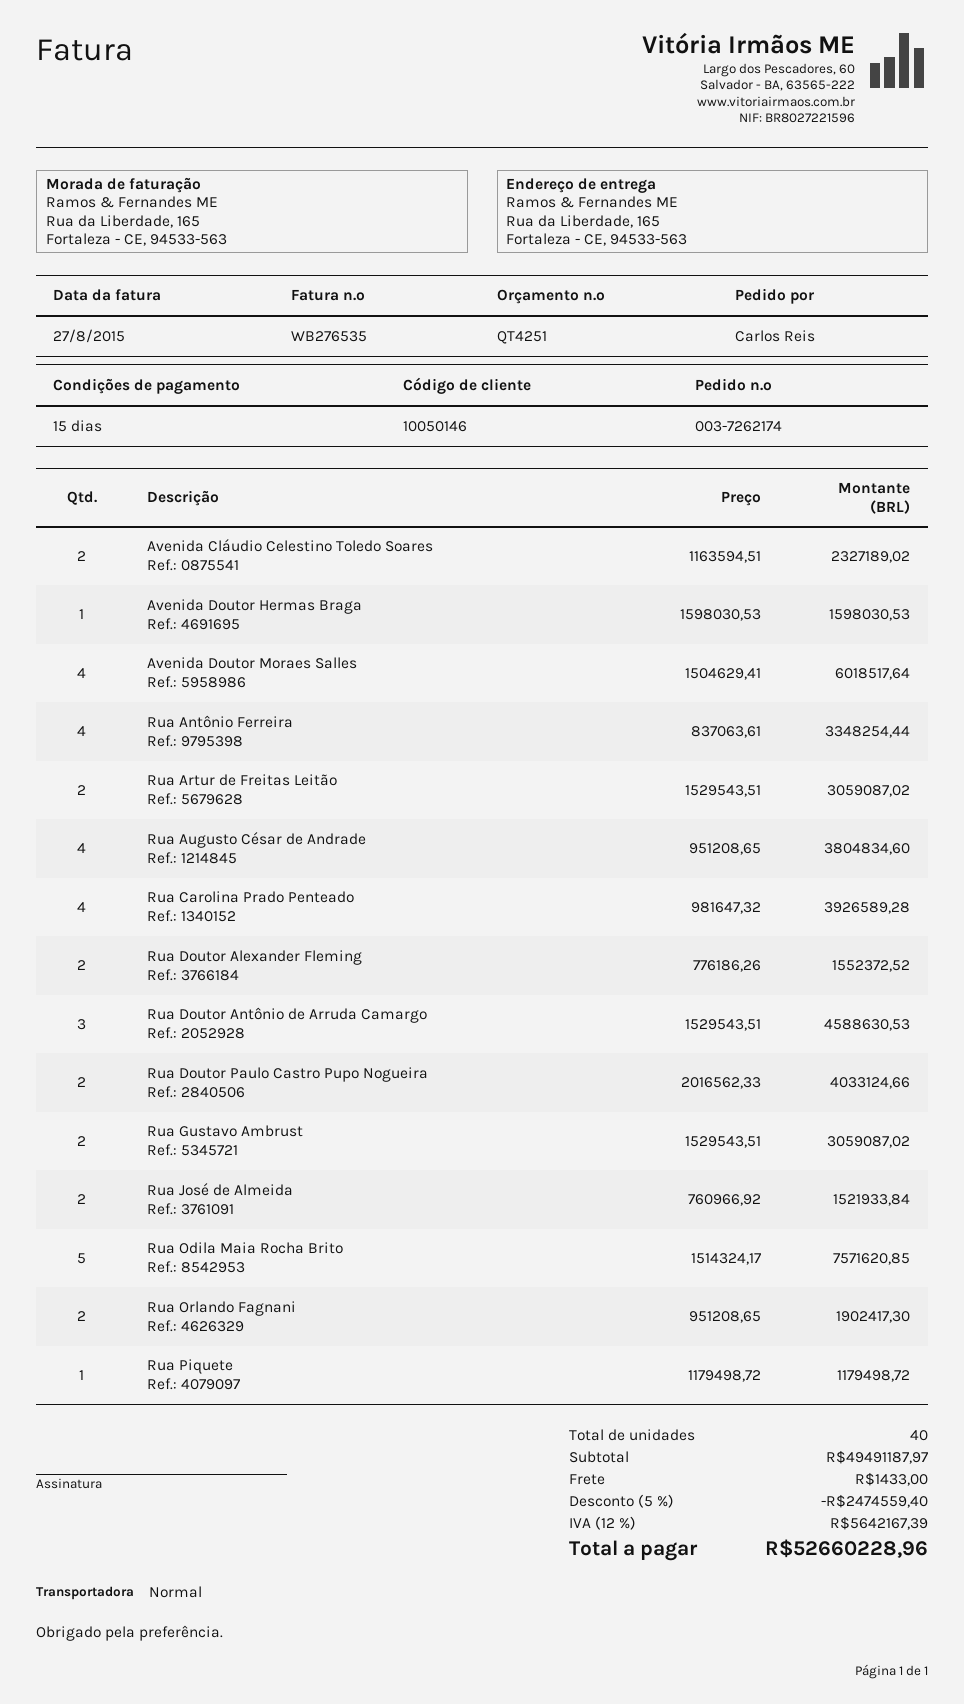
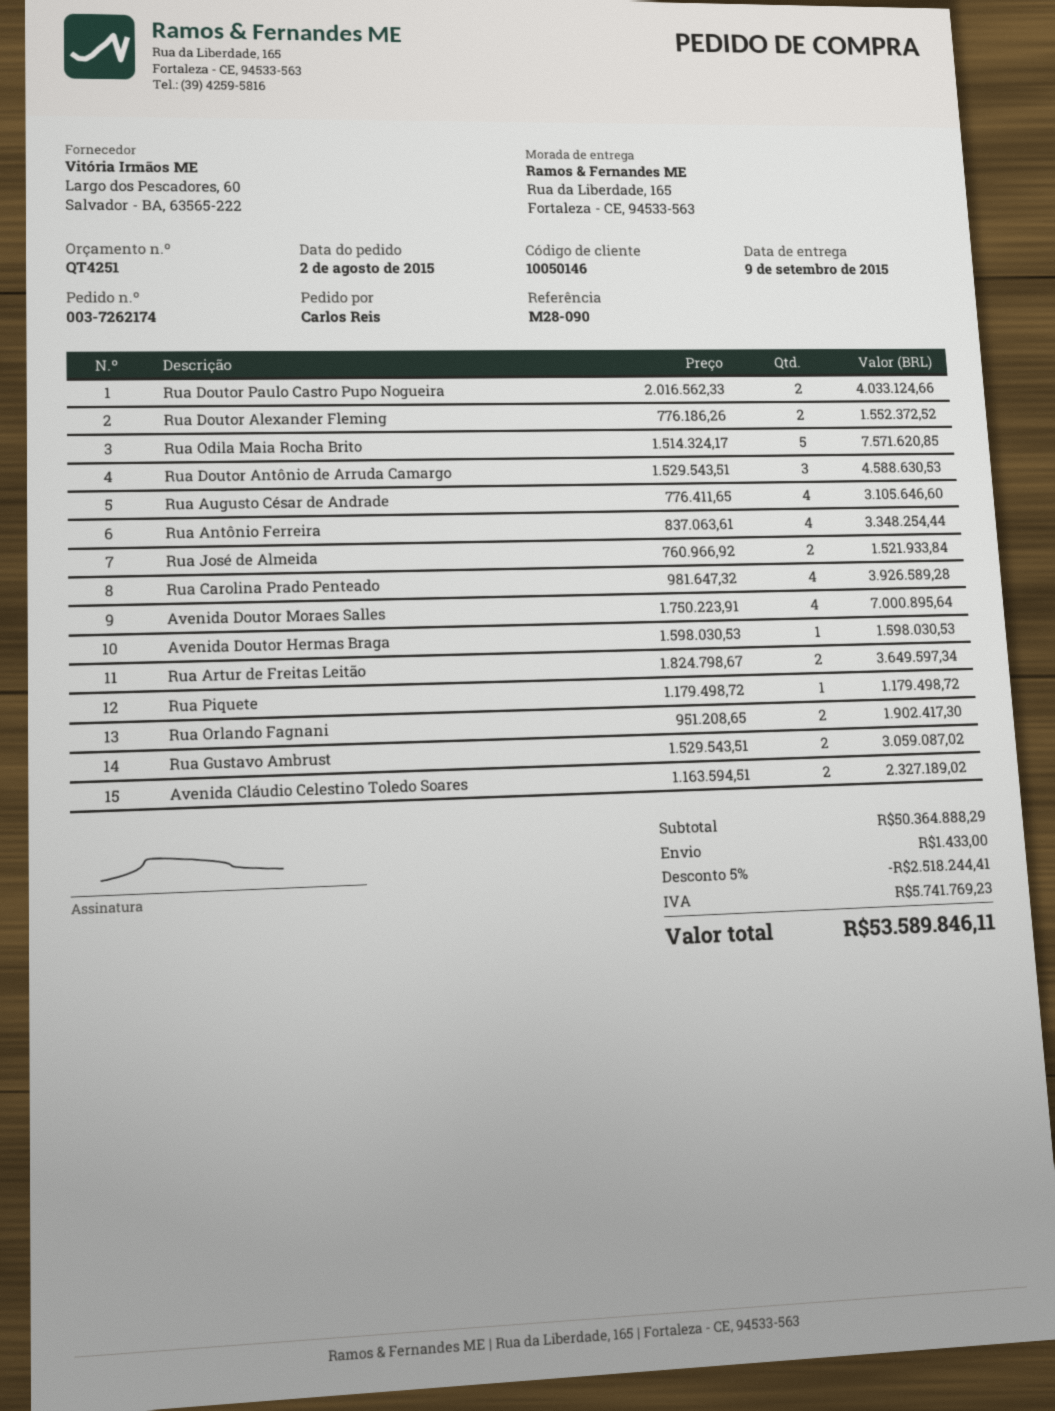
Avenida Doutor Moraes Salles: 4 x 1504629.41 = 6018517.64 -> 4 x 1750223.91 = 7000895.64
Rua Artur de Freitas Leitão: 2 x 1529543.51 = 3059087.02 -> 2 x 1824798.67 = 3649597.34
Rua Augusto César de Andrade: 4 x 951208.65 = 3804834.60 -> 4 x 776411.65 = 3105646.60
subtotal: 49491187.97 -> 50364888.29
discount: 5% = 2474559.40 -> 5% = 2518244.41
tax: 5642167.39 -> 5741769.23
total: 52660228.96 -> 53589846.11

